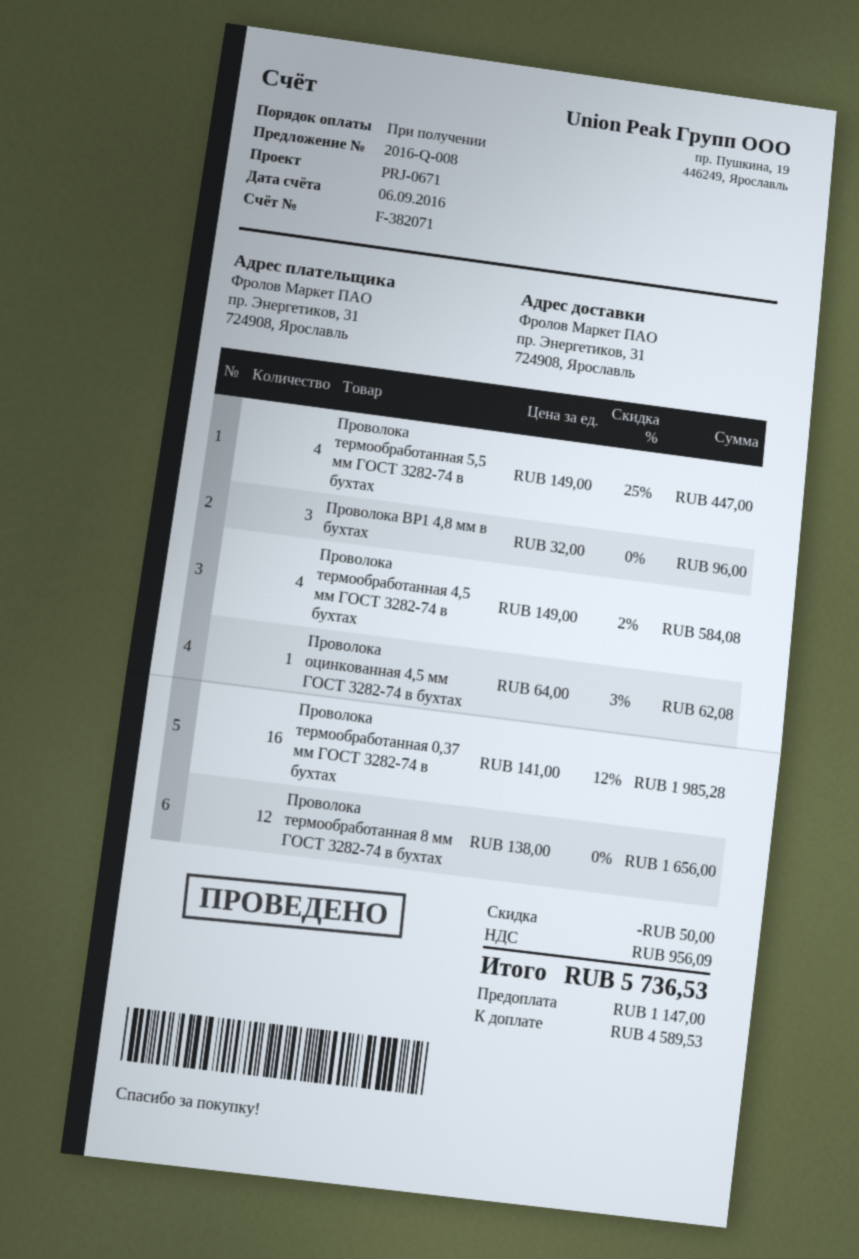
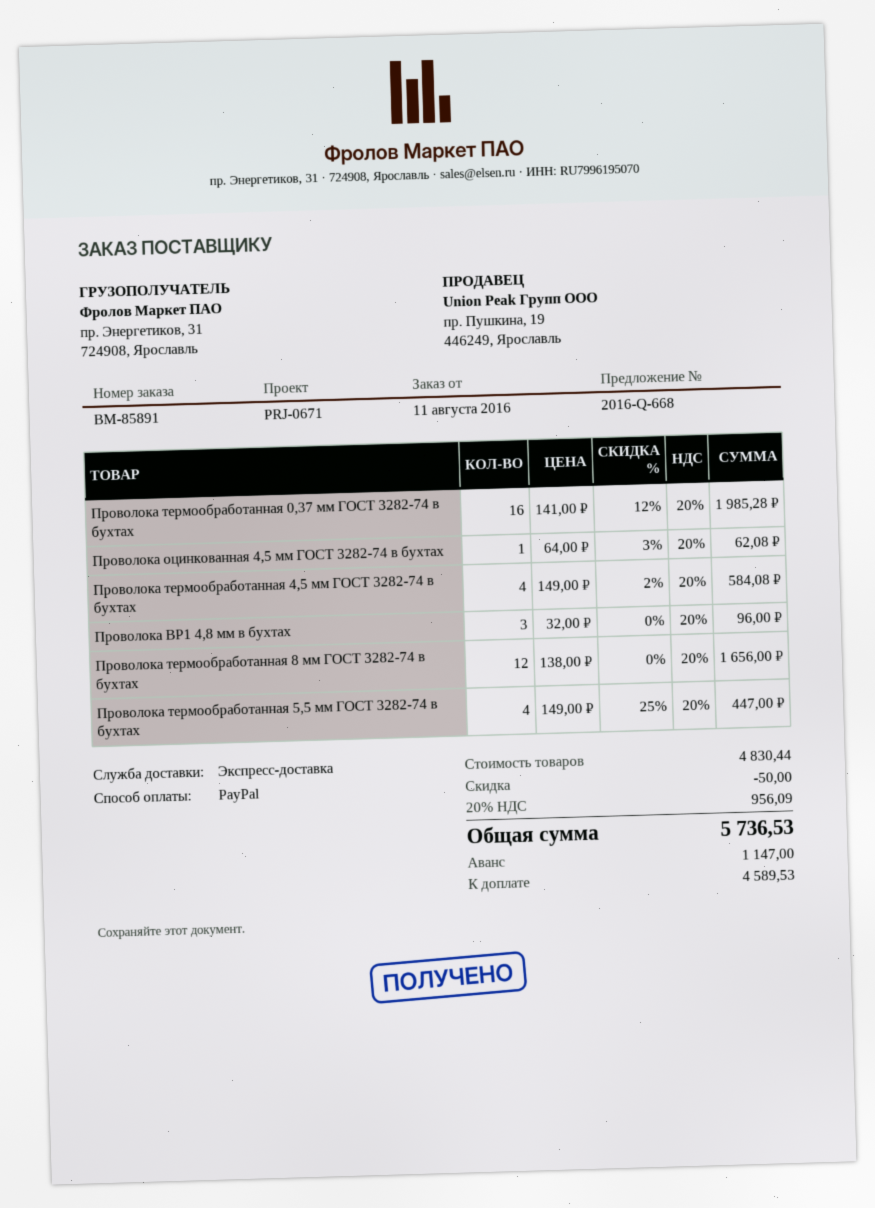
quote number: 2016-Q-008 -> 2016-Q-668

